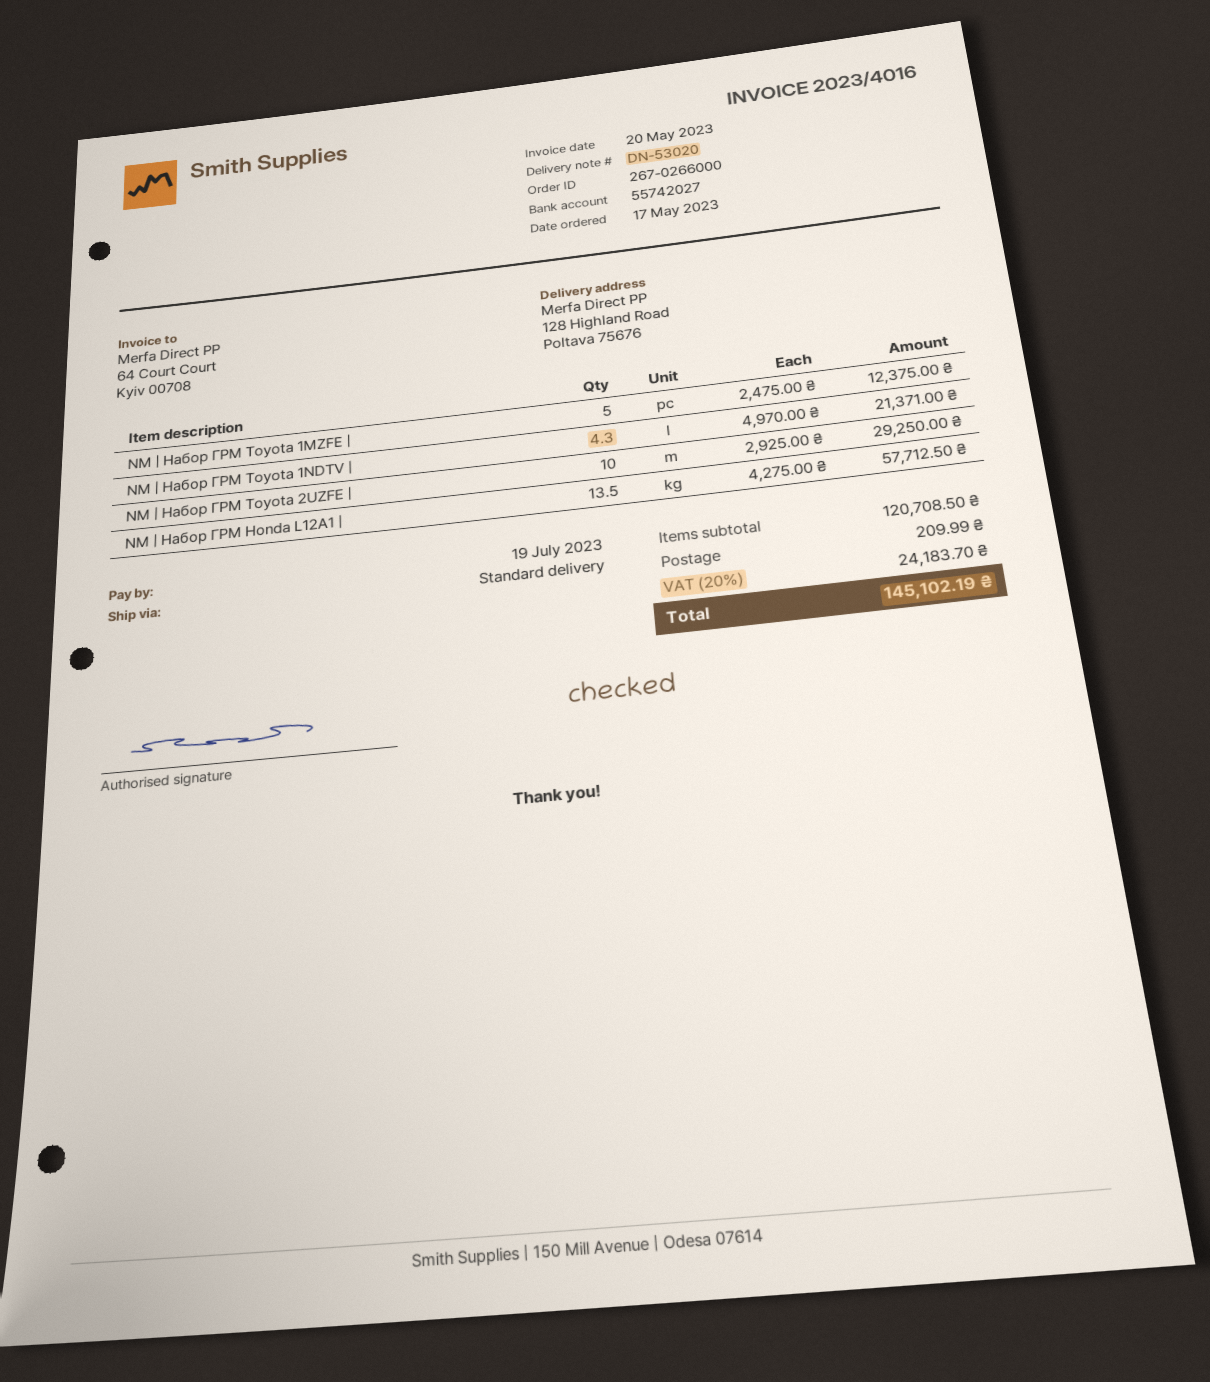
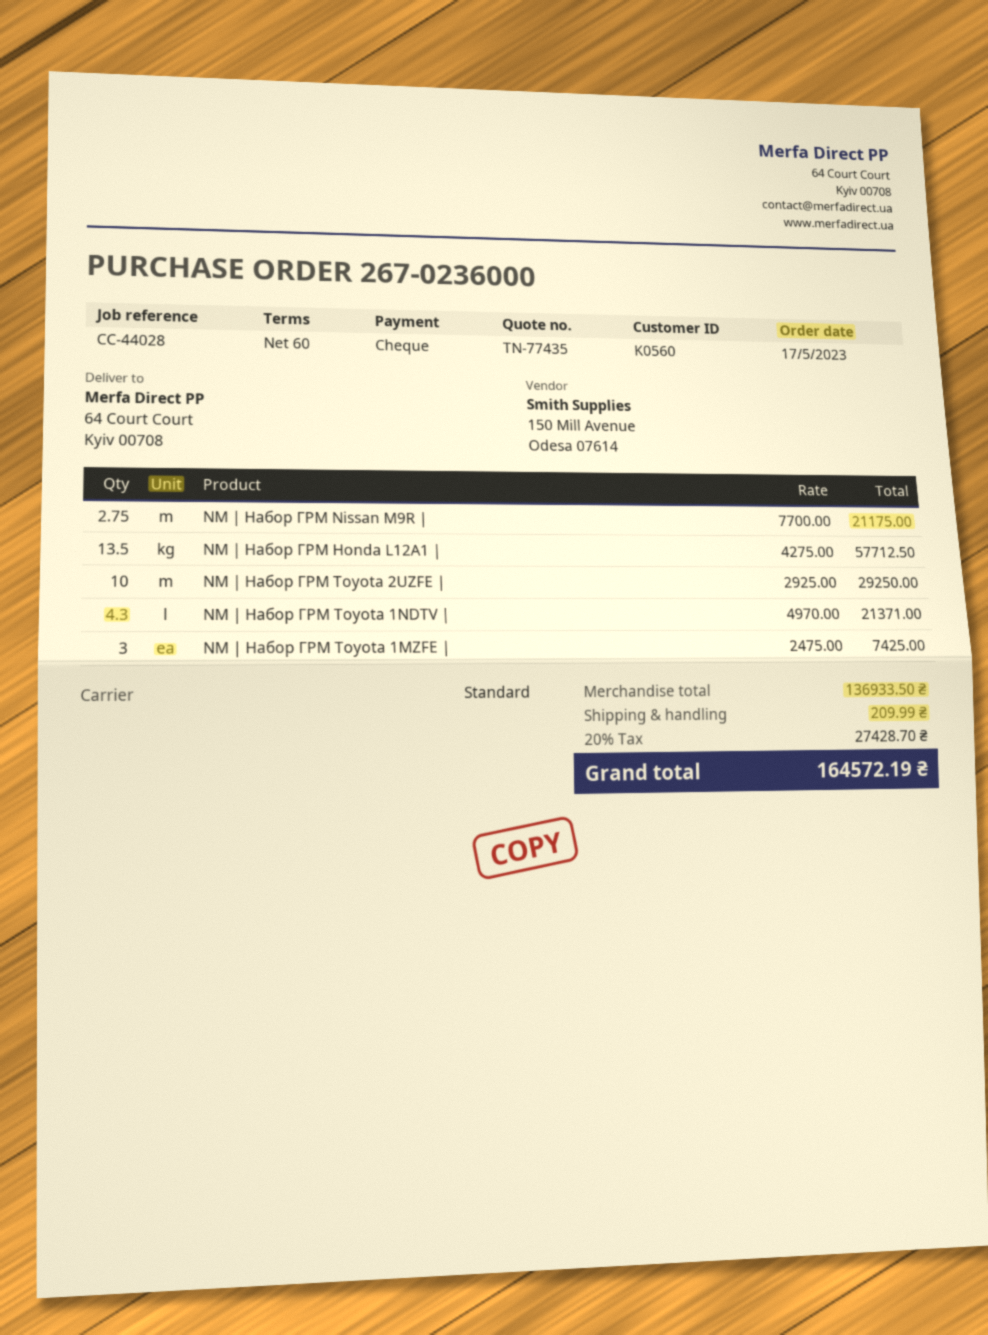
order number: 267-0266000 -> 267-0236000
ship to: 128 Highland Road, Poltava 75676 -> 64 Court Court, Kyiv 00708
NM | Набор ГРМ Toyota 1MZFE |: 5 x 2475.00 = 12375.00 -> 3 x 2475.00 = 7425.00
NM | Набор ГРМ Nissan M9R |: none -> 2.75 x 7700.00 = 21175.00
subtotal: 120708.50 -> 136933.50
tax: 20% = 24183.70 -> 20% = 27428.70
total: 145102.19 -> 164572.19

